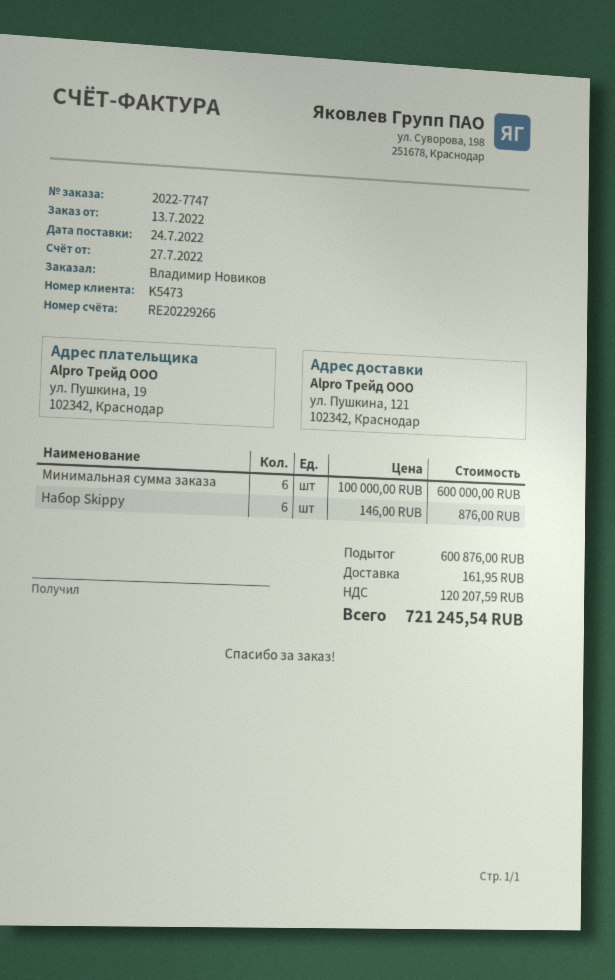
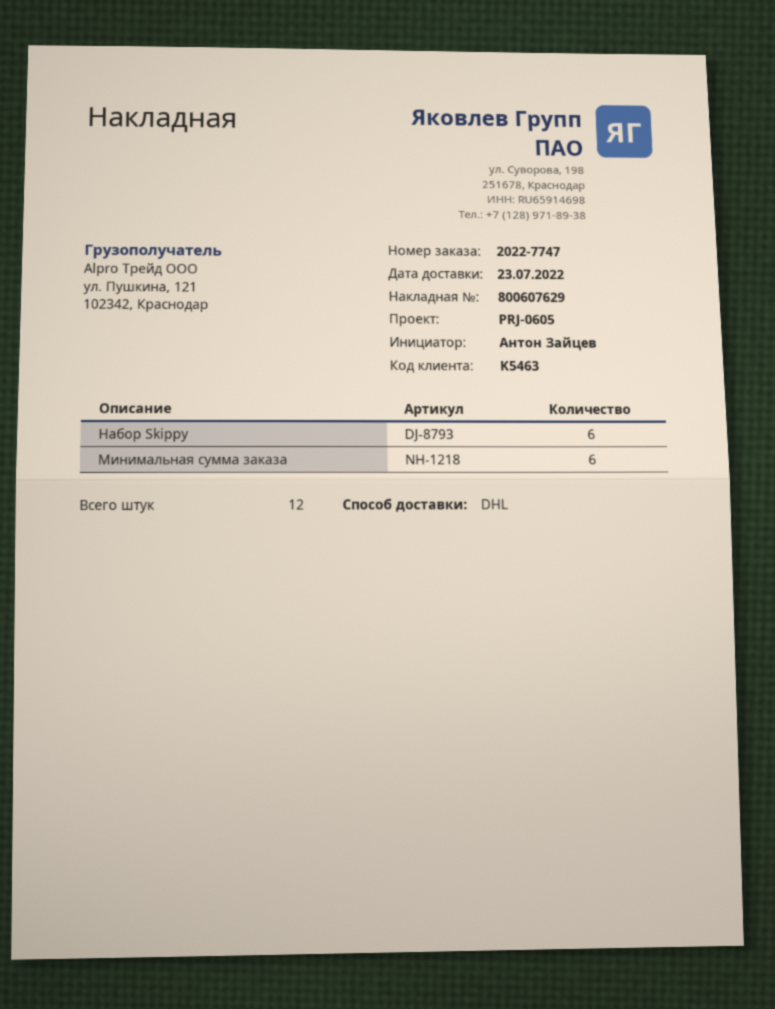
delivery date: 2022-07-24 -> 2022-07-23
customer number: K5473 -> K5463
ordered by: Владимир Новиков -> Антон Зайцев

